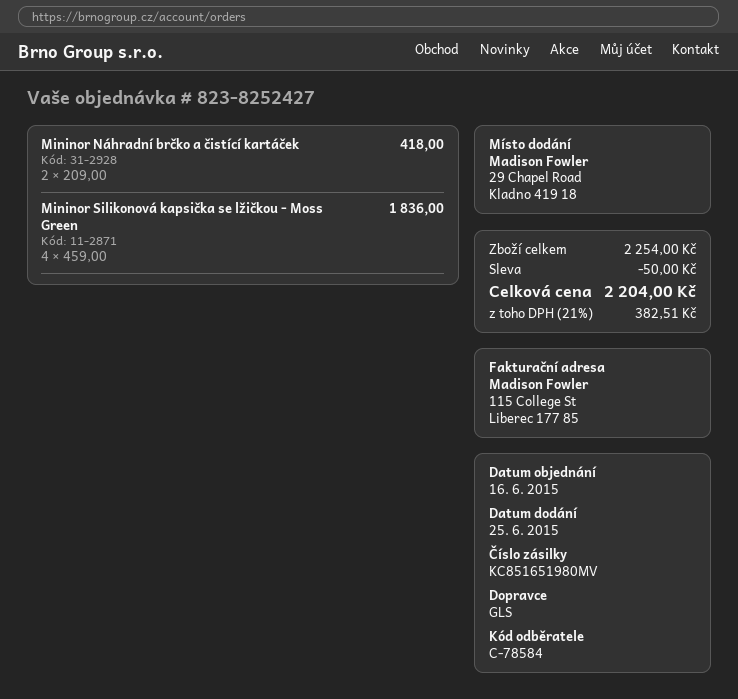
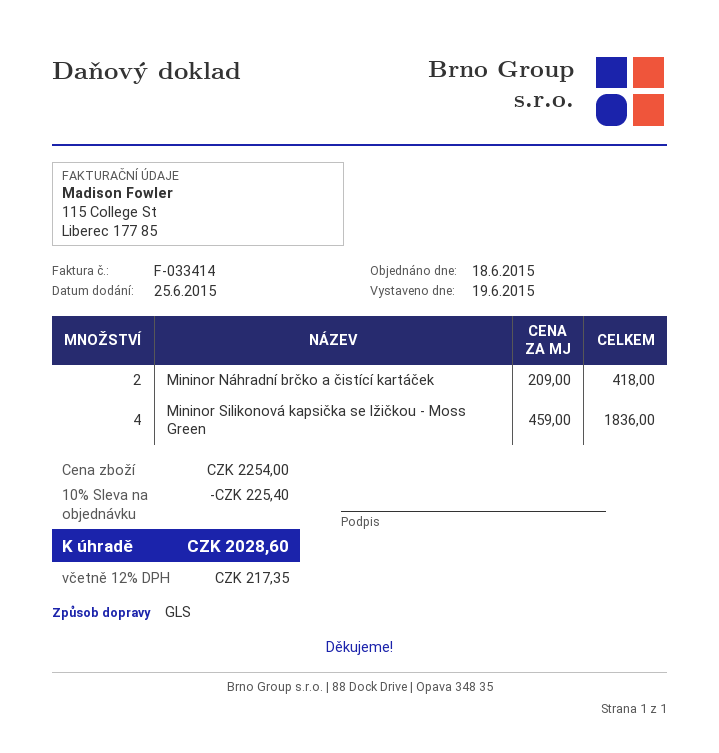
order date: 2015-06-16 -> 2015-06-18
discount: 50.00 -> 225.40
tax: 21% = 382.51 -> 12% = 217.35
total: 2204.00 -> 2028.60

